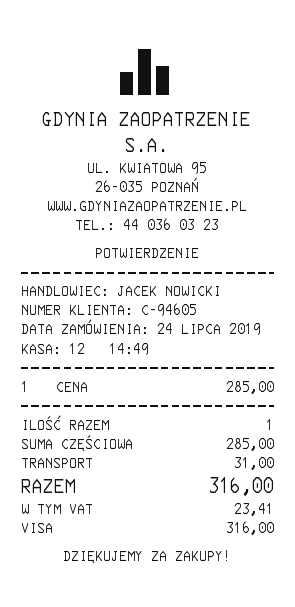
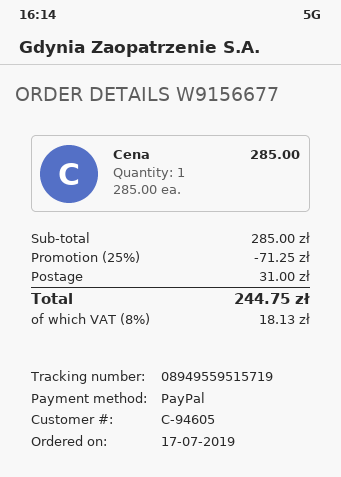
order date: 2019-07-24 -> 2019-07-17
payment method: Visa -> PayPal
discount: none -> 25% = 71.25
tax: 23.41 -> 18.13
total: 316.00 -> 244.75

